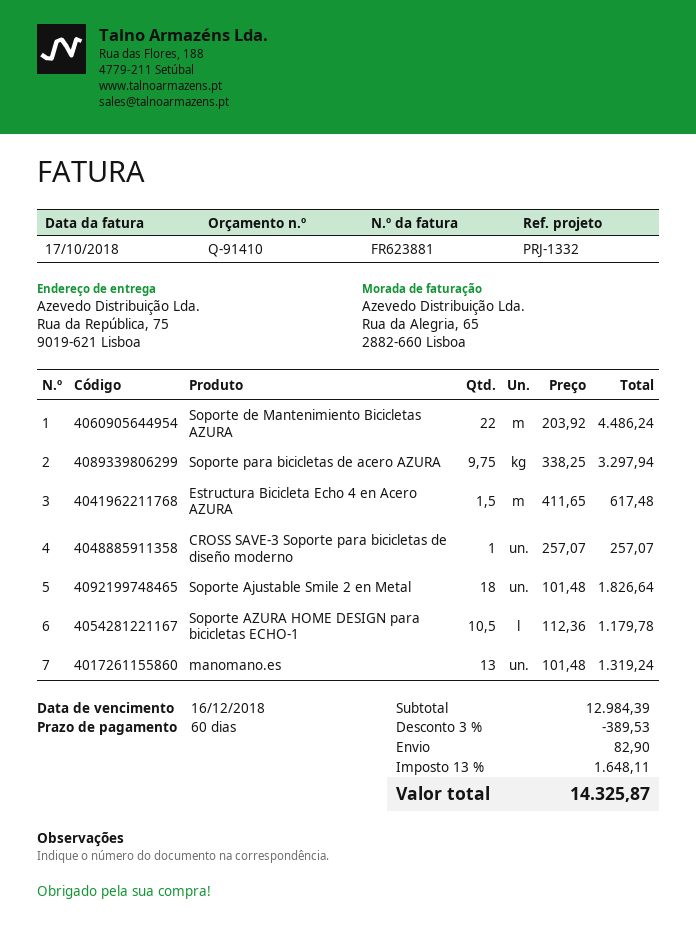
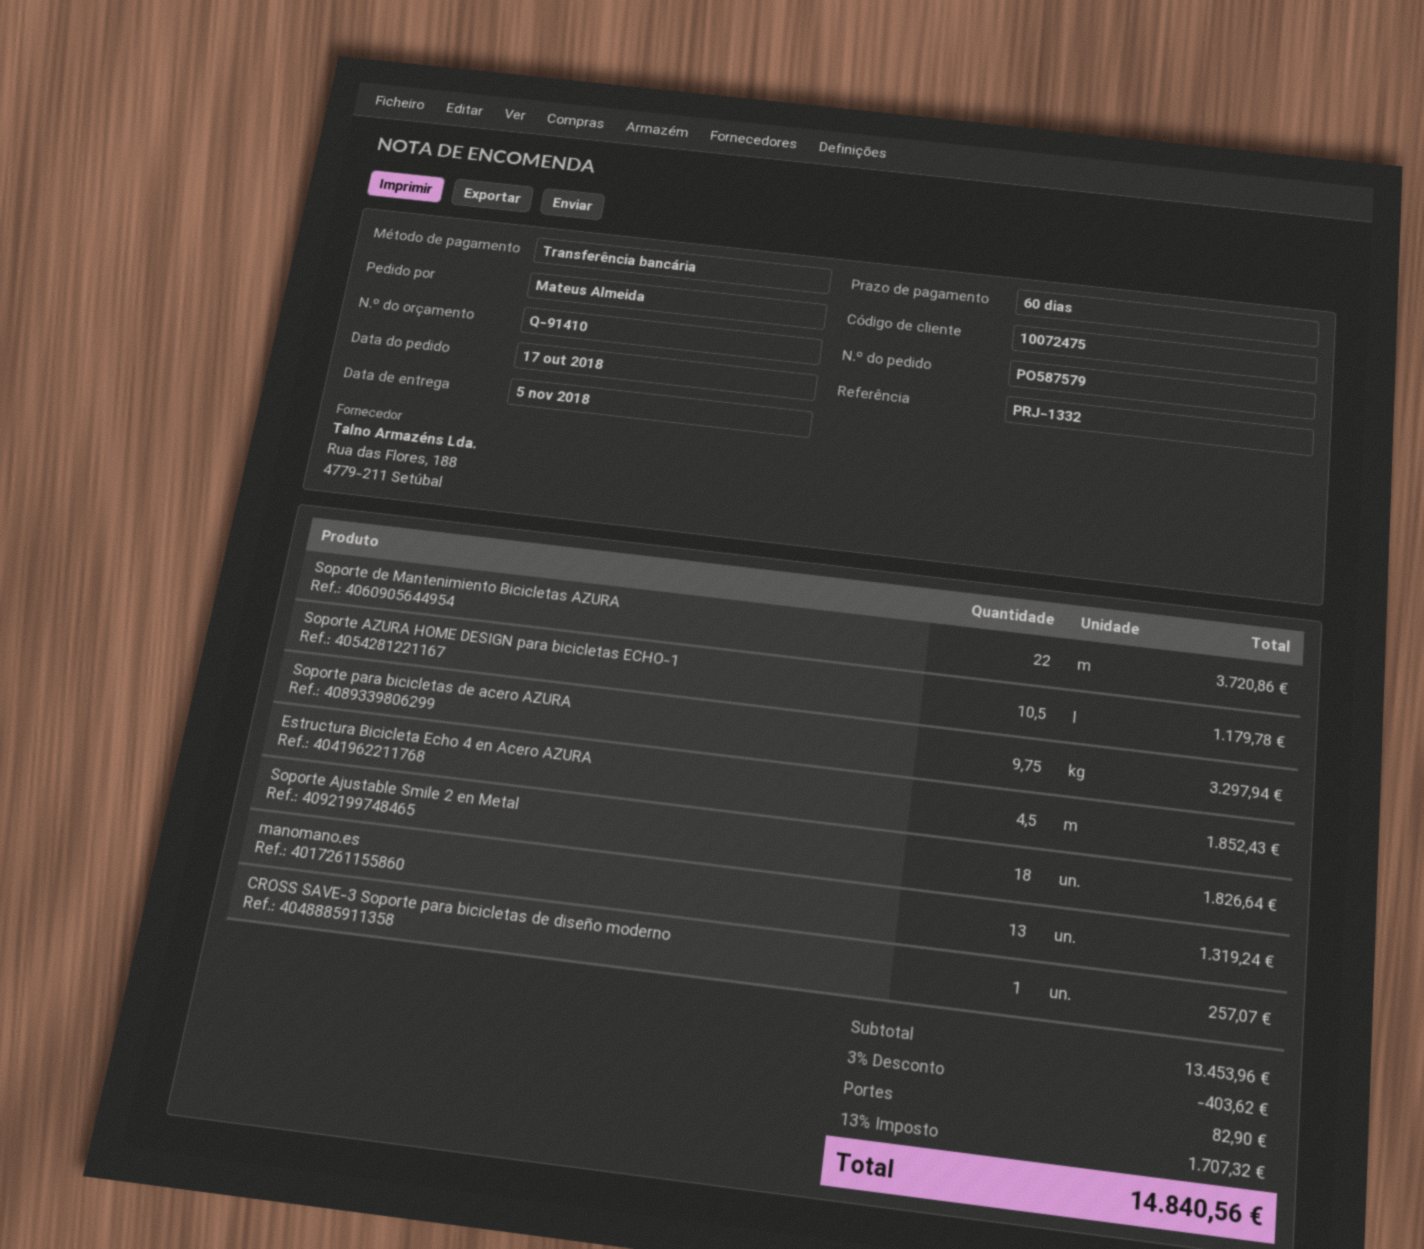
Soporte de Mantenimiento Bicicletas AZURA: 22 for 4486.24 -> 22 for 3720.86
Estructura Bicicleta Echo 4 en Acero AZURA: 1.5 for 617.48 -> 4.5 for 1852.43
subtotal: 12984.39 -> 13453.96
discount: 3% = 389.53 -> 3% = 403.62
tax: 13% = 1648.11 -> 13% = 1707.32
total: 14325.87 -> 14840.56

